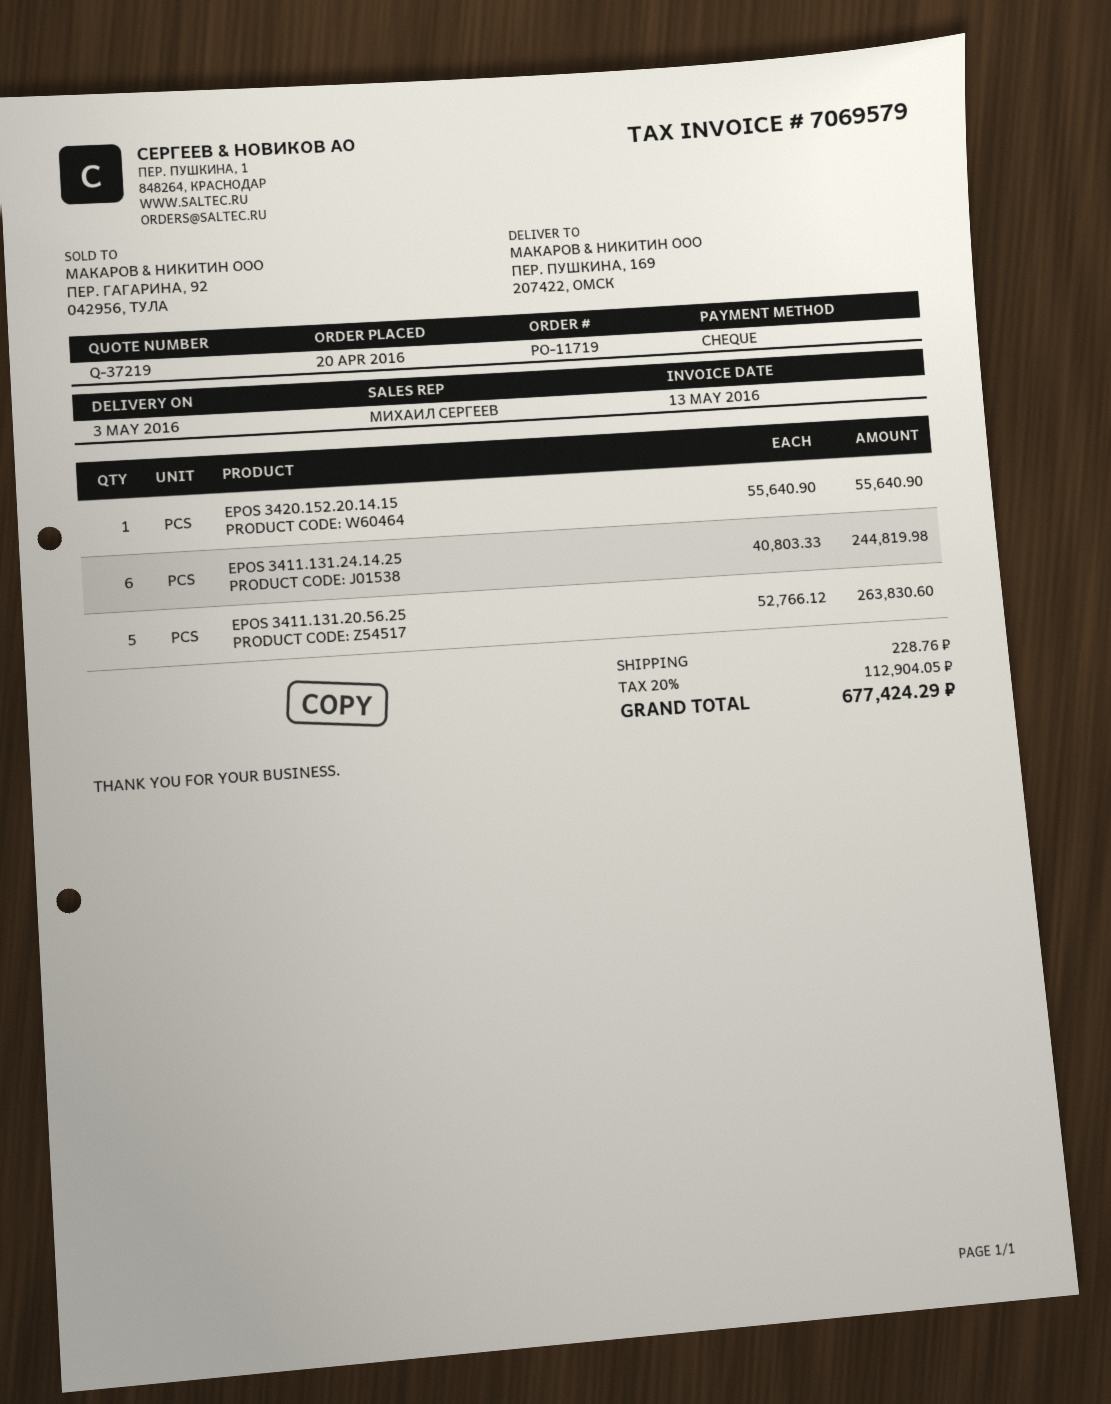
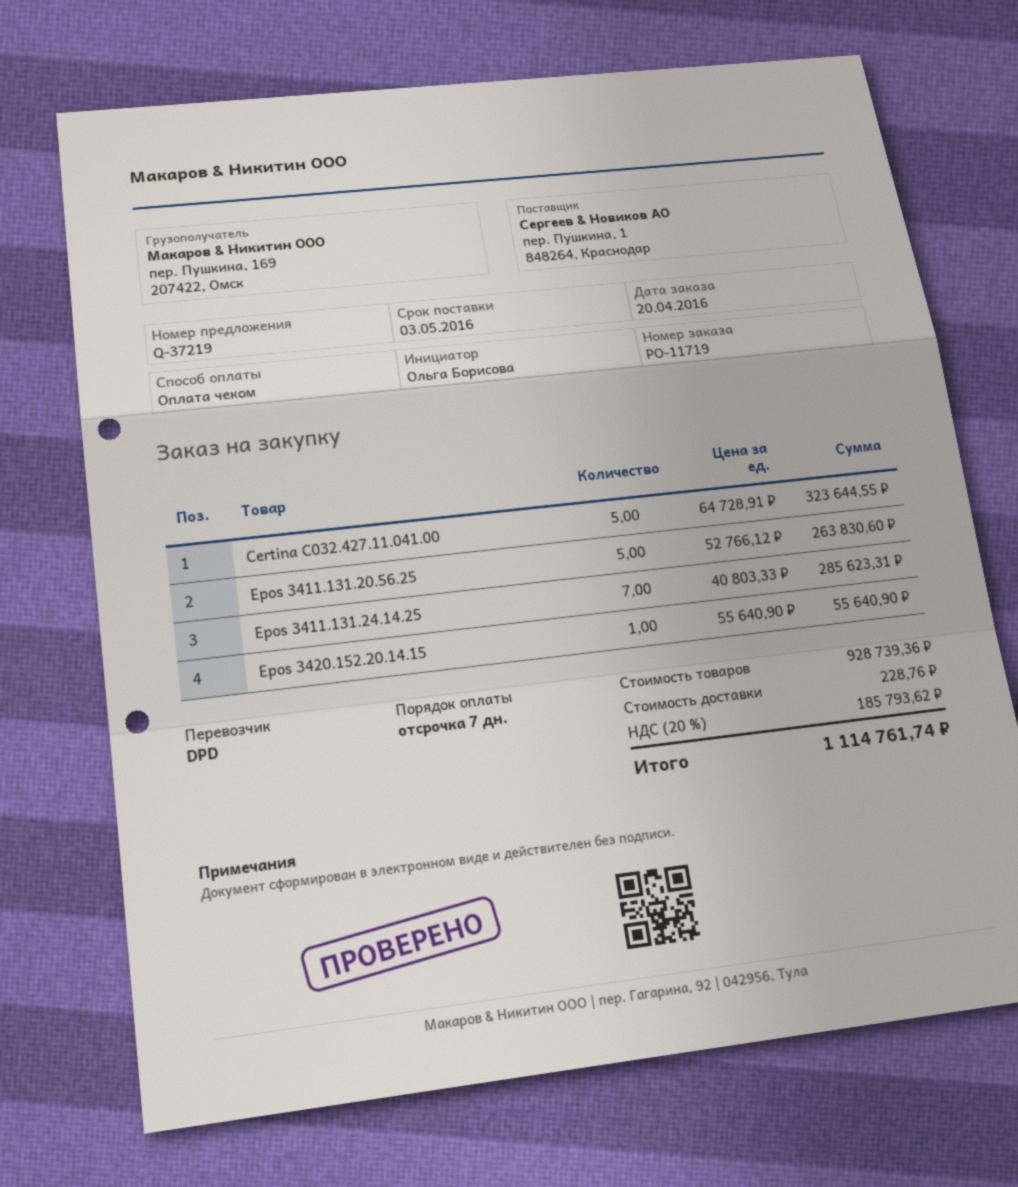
EPOS 3411.131.24.14.25: 6 x 40803.33 = 244819.98 -> 7 x 40803.33 = 285623.31
Certina C032.427.11.041.00: none -> 5 x 64728.91 = 323644.55
tax: 20% = 112904.05 -> 20% = 185793.62
total: 677424.29 -> 1114761.74

